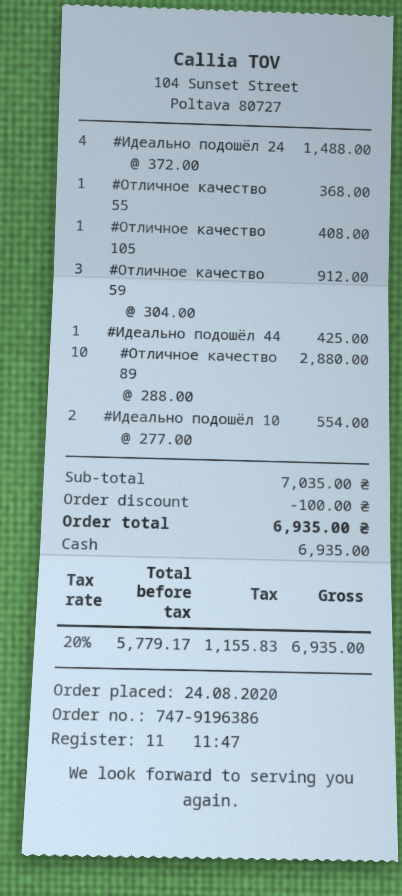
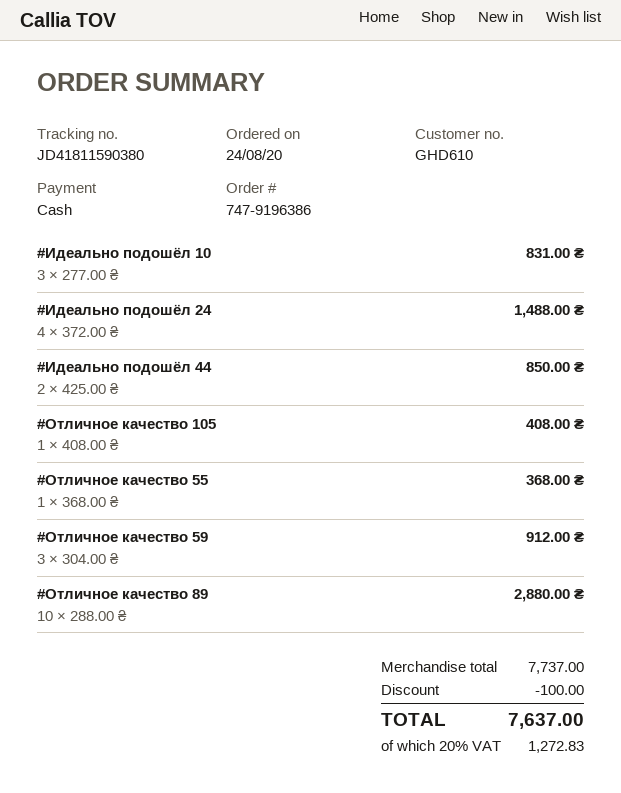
#Идеально подошёл 44: 1 x 425.00 = 425.00 -> 2 x 425.00 = 850.00
#Идеально подошёл 10: 2 x 277.00 = 554.00 -> 3 x 277.00 = 831.00
subtotal: 7035.00 -> 7737.00
tax: 20% = 1155.83 -> 20% = 1272.83
total: 6935.00 -> 7637.00

